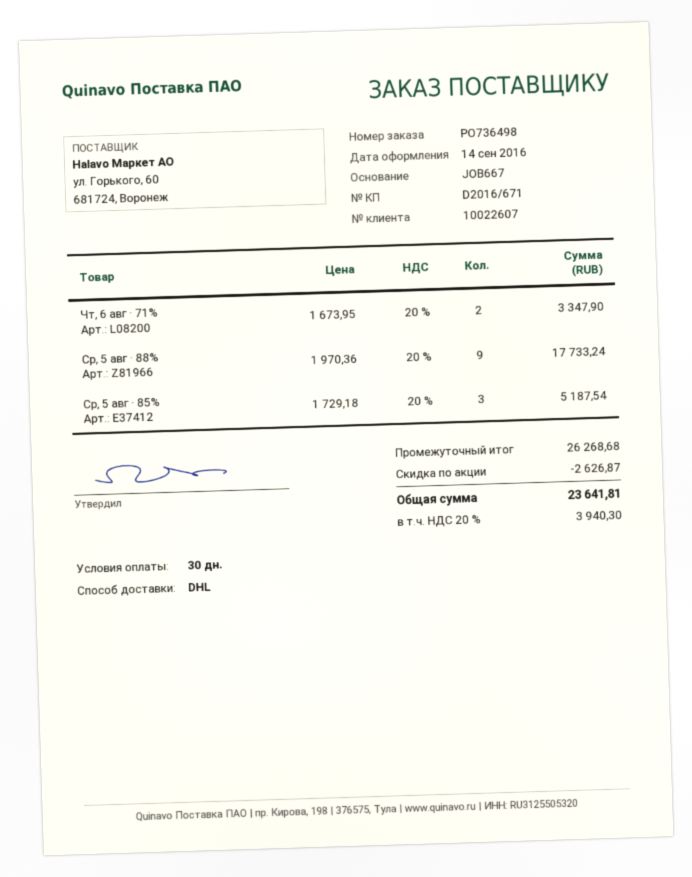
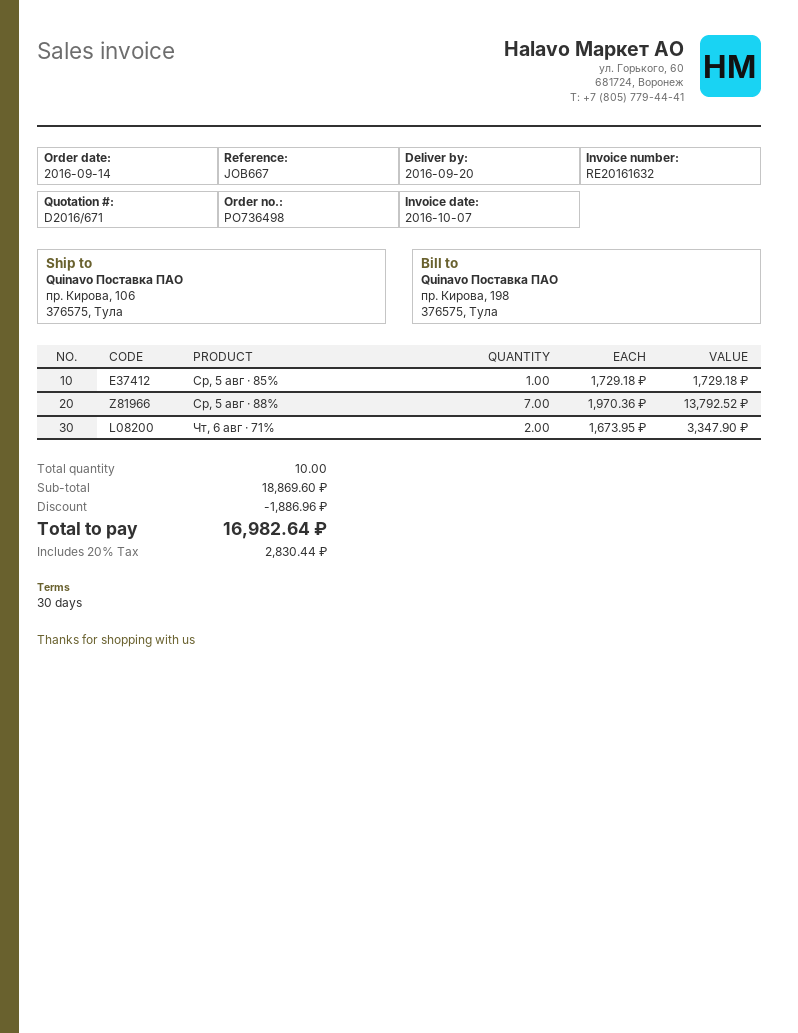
Ср, 5 авг · 88%: 9 x 1970.36 = 17733.24 -> 7 x 1970.36 = 13792.52
Ср, 5 авг · 85%: 3 x 1729.18 = 5187.54 -> 1 x 1729.18 = 1729.18
subtotal: 26268.68 -> 18869.60
discount: 2626.87 -> 1886.96
tax: 20% = 3940.30 -> 20% = 2830.44
total: 23641.81 -> 16982.64

